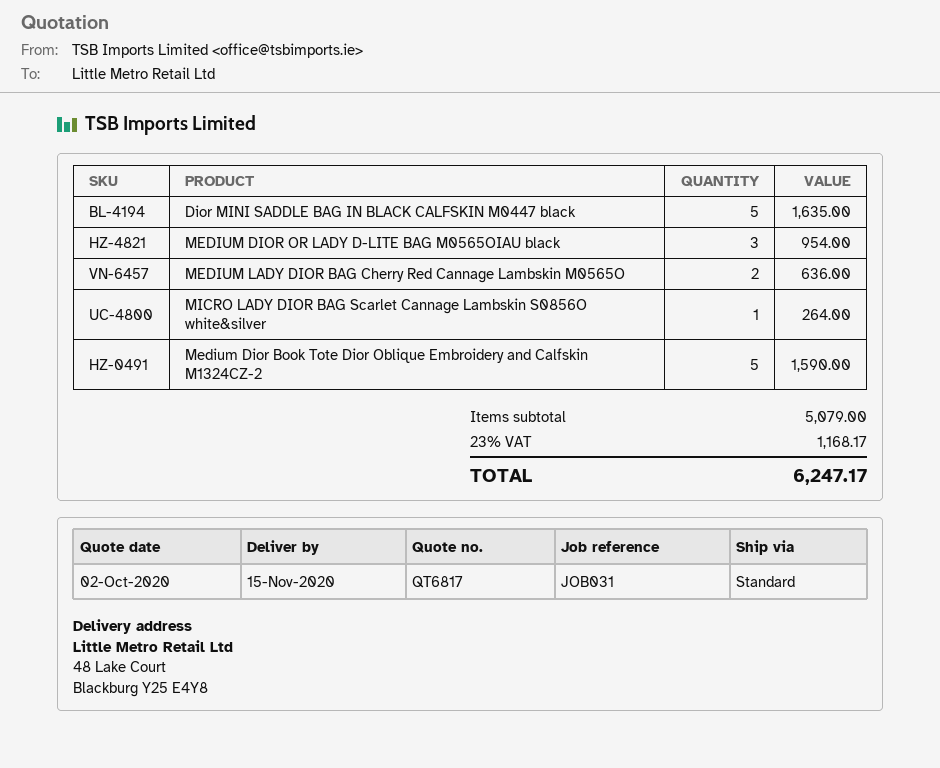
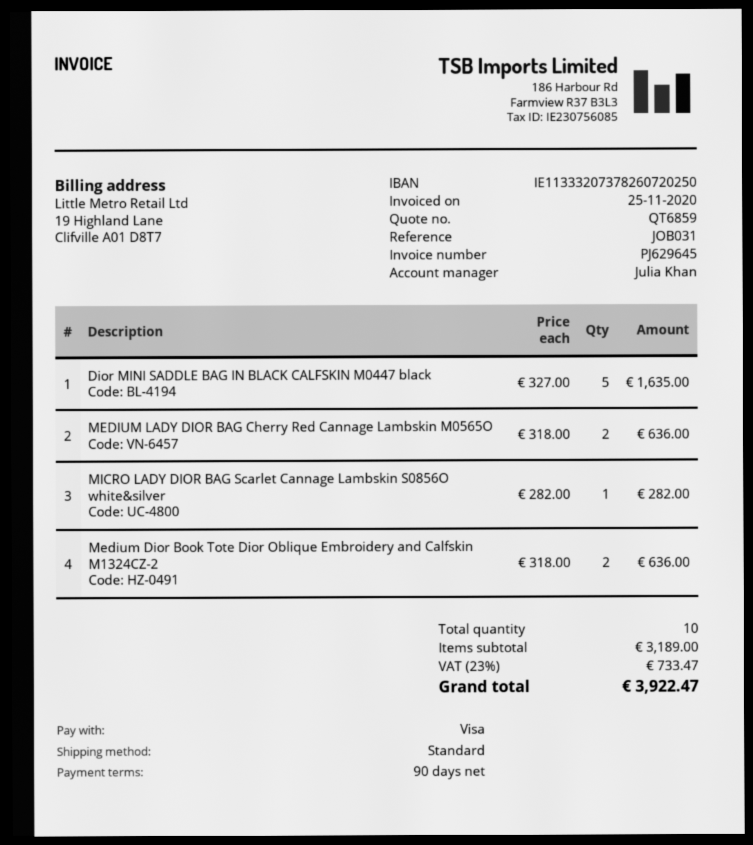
quote number: QT6817 -> QT6859
MEDIUM DIOR OR LADY D-LITE BAG M0565OIAU black: 3 for 954.00 -> none
MICRO LADY DIOR BAG Scarlet Cannage Lambskin S0856O white&silver: 1 for 264.00 -> 1 for 282.00
Medium Dior Book Tote Dior Oblique Embroidery and Calfskin M1324CZ-2: 5 for 1590.00 -> 2 for 636.00
subtotal: 5079.00 -> 3189.00
tax: 23% = 1168.17 -> 23% = 733.47
total: 6247.17 -> 3922.47

